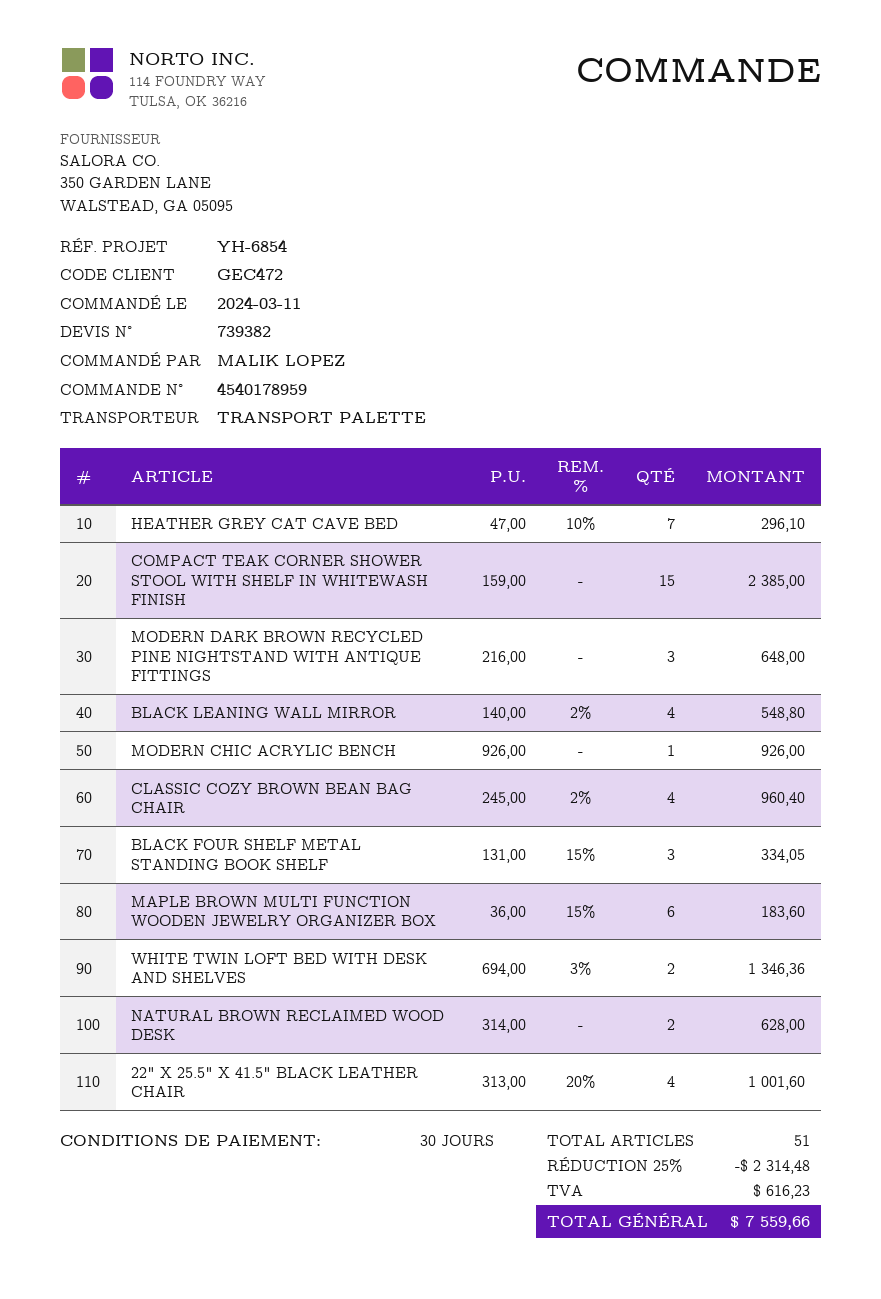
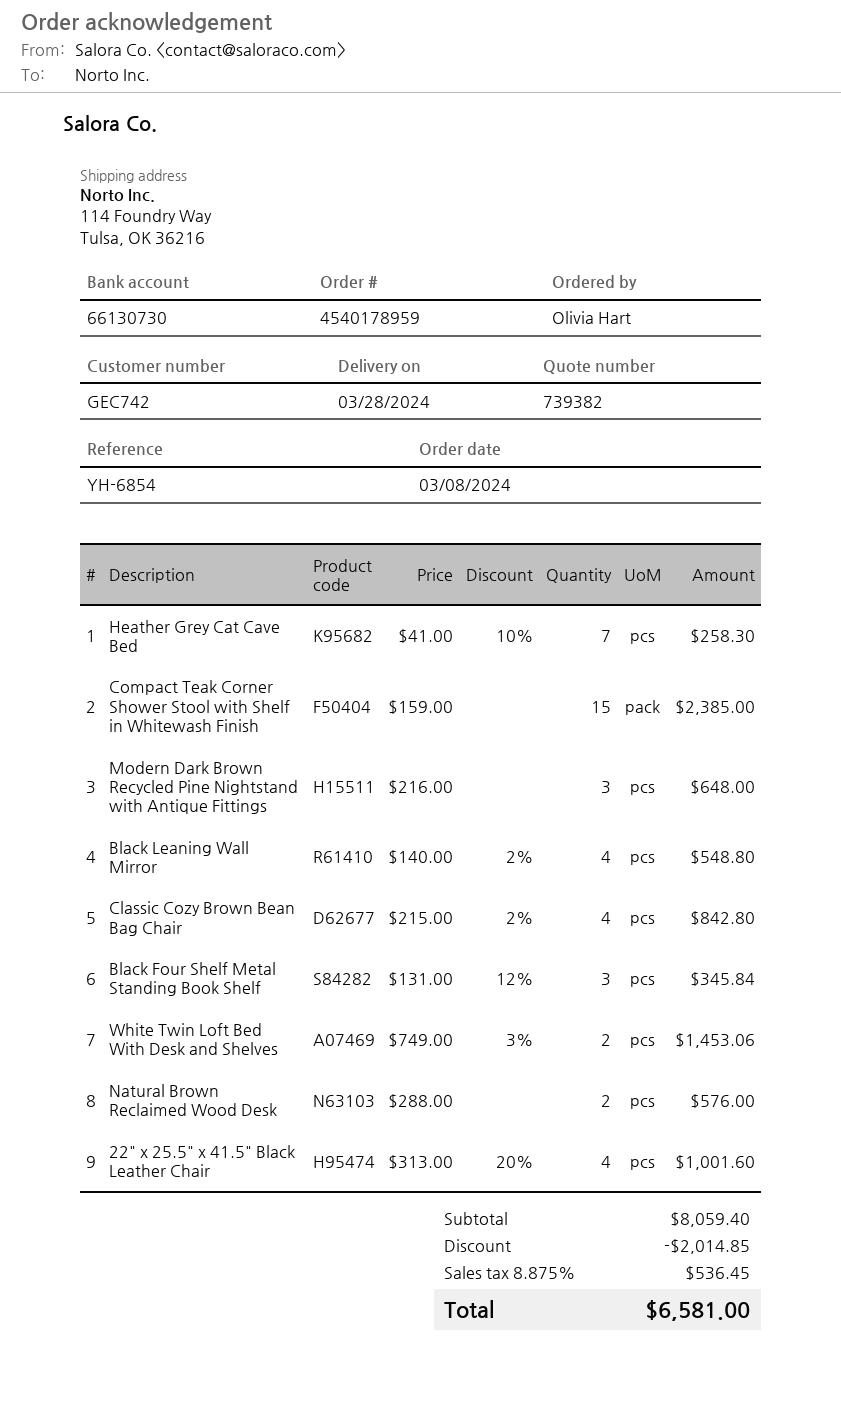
order date: 2024-03-11 -> 2024-03-08
customer number: GEC472 -> GEC742
ordered by: MALIK LOPEZ -> Olivia Hart
HEATHER GREY CAT CAVE BED: 7 x 47.00 - 10% = 296.10 -> 7 x 41.00 - 10% = 258.30
MODERN CHIC ACRYLIC BENCH: 1 x 926.00 = 926.00 -> none
CLASSIC COZY BROWN BEAN BAG CHAIR: 4 x 245.00 - 2% = 960.40 -> 4 x 215.00 - 2% = 842.80
BLACK FOUR SHELF METAL STANDING BOOK SHELF: 3 x 131.00 - 15% = 334.05 -> 3 x 131.00 - 12% = 345.84
MAPLE BROWN MULTI FUNCTION WOODEN JEWELRY ORGANIZER BOX: 6 x 36.00 - 15% = 183.60 -> none
WHITE TWIN LOFT BED WITH DESK AND SHELVES: 2 x 694.00 - 3% = 1346.36 -> 2 x 749.00 - 3% = 1453.06
NATURAL BROWN RECLAIMED WOOD DESK: 2 x 314.00 = 628.00 -> 2 x 288.00 = 576.00
discount: 2314.48 -> 2014.85
tax: 616.23 -> 536.45
total: 7559.66 -> 6581.00

